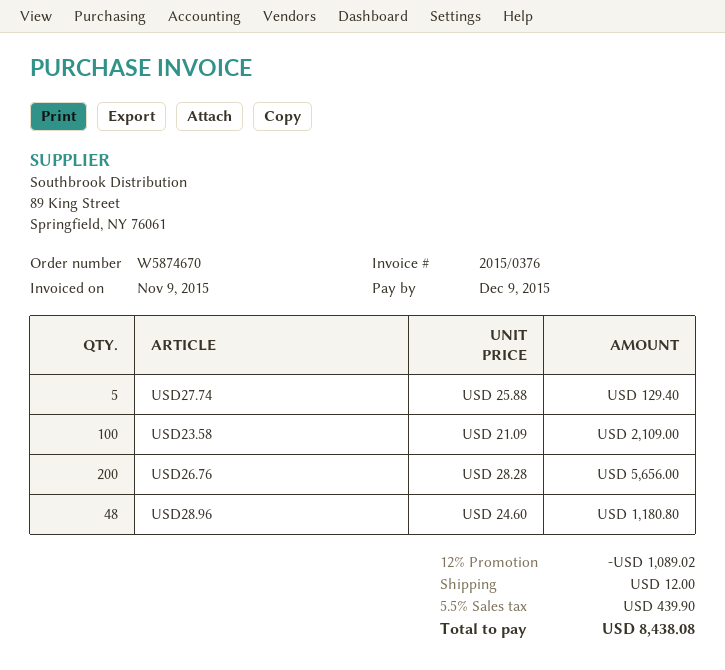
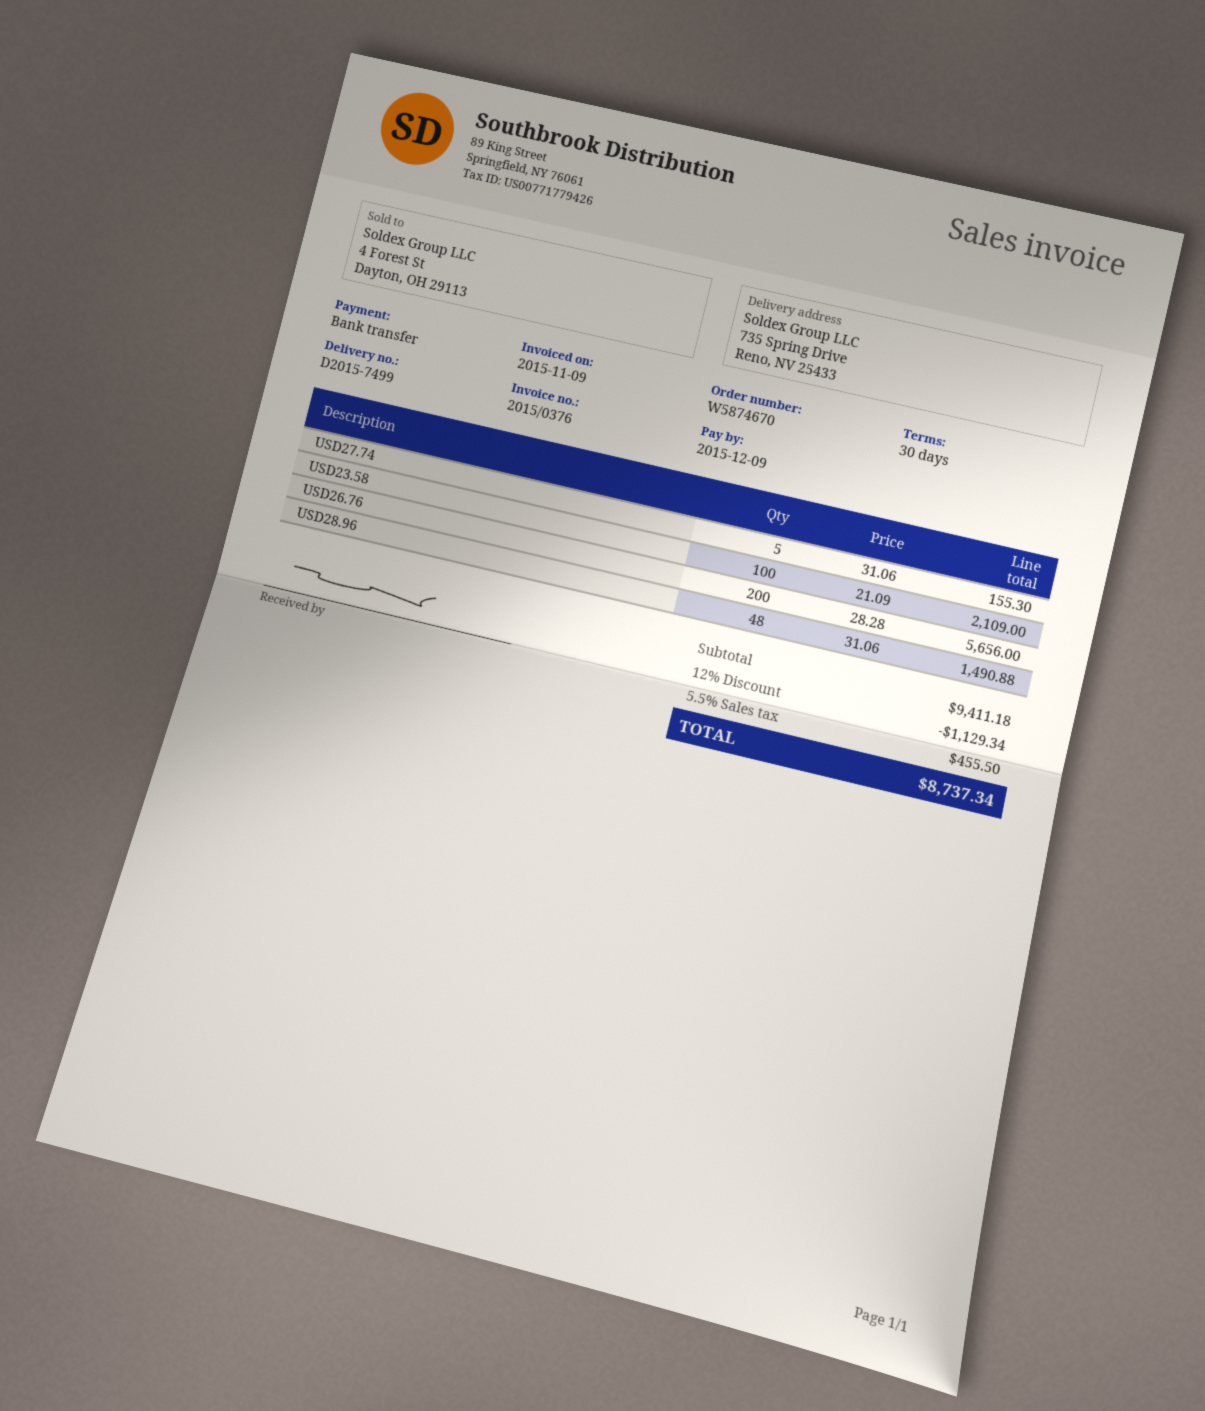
USD27.74: 5 x 25.88 = 129.40 -> 5 x 31.06 = 155.30
USD28.96: 48 x 24.60 = 1180.80 -> 48 x 31.06 = 1490.88
discount: 12% = 1089.02 -> 12% = 1129.34
shipping: 12.00 -> none
tax: 5.5% = 439.90 -> 5.5% = 455.50
total: 8438.08 -> 8737.34

